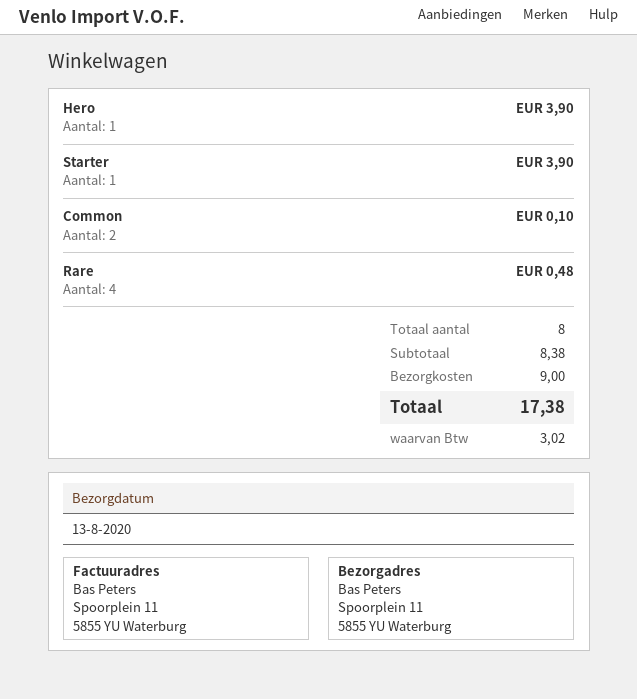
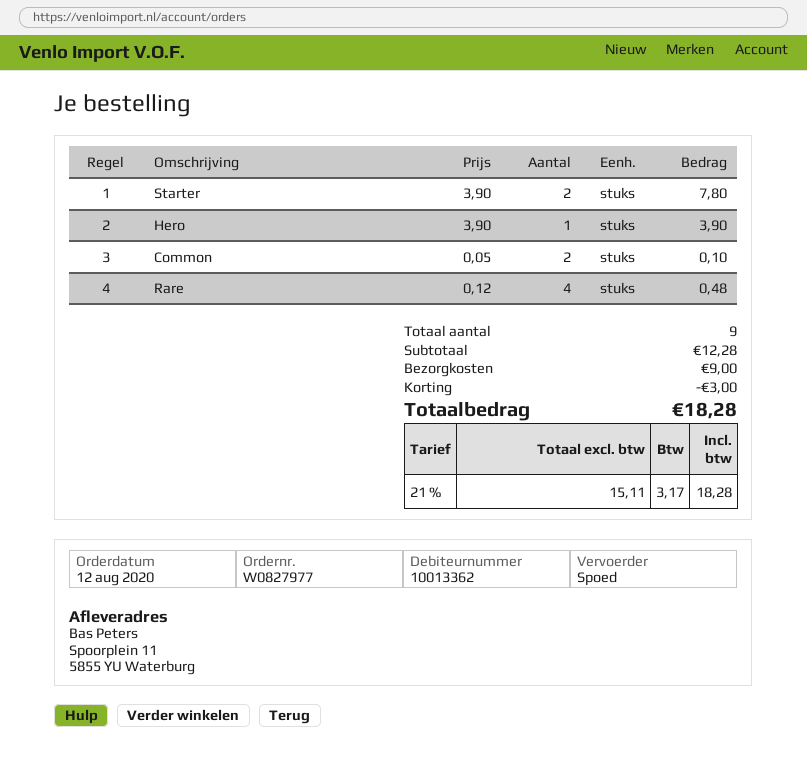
Starter: 1 for 3.90 -> 2 for 7.80
total quantity: 8 -> 9
subtotal: 8.38 -> 12.28
discount: none -> 3.00
tax: 3.02 -> 3.17
total: 17.38 -> 18.28

